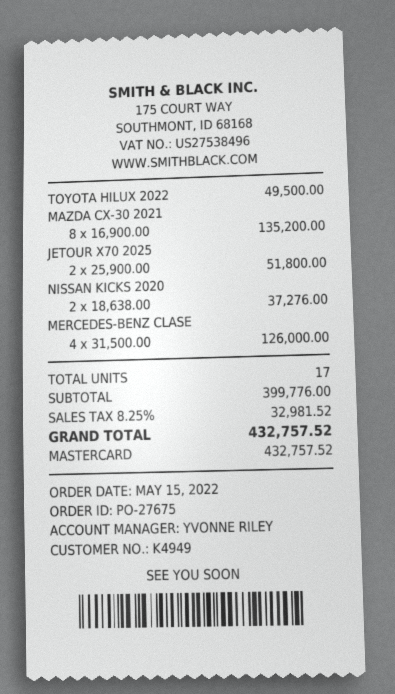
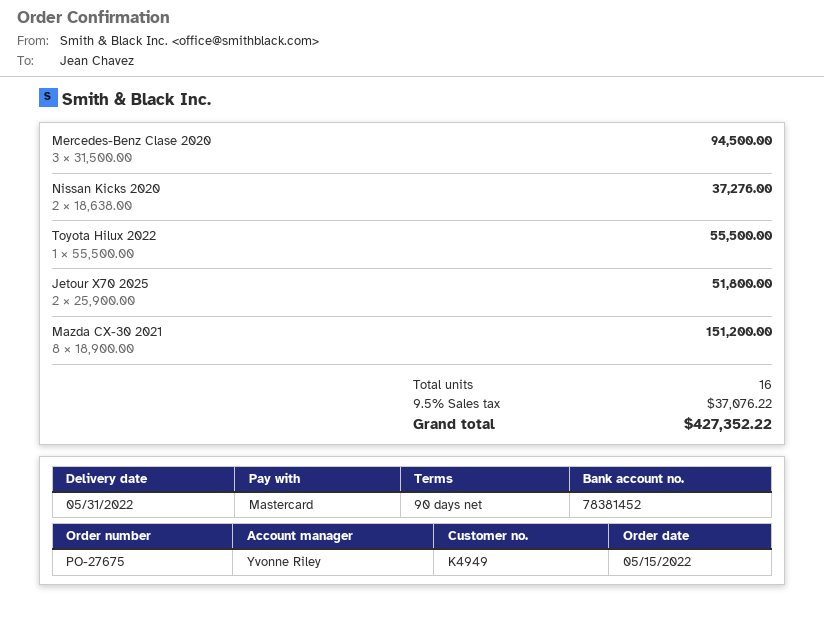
TOYOTA HILUX 2022: 1 x 49500.00 = 49500.00 -> 1 x 55500.00 = 55500.00
MAZDA CX-30 2021: 8 x 16900.00 = 135200.00 -> 8 x 18900.00 = 151200.00
MERCEDES-BENZ CLASE: 4 x 31500.00 = 126000.00 -> 3 x 31500.00 = 94500.00
total quantity: 17 -> 16
tax: 8.25% = 32981.52 -> 9.5% = 37076.22
total: 432757.52 -> 427352.22

